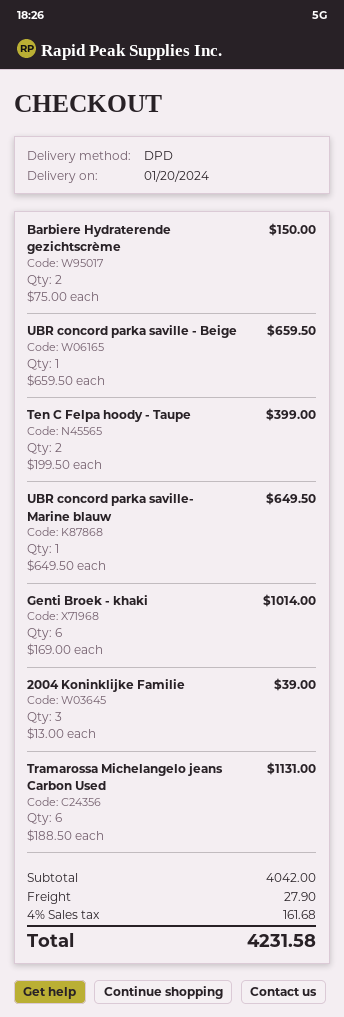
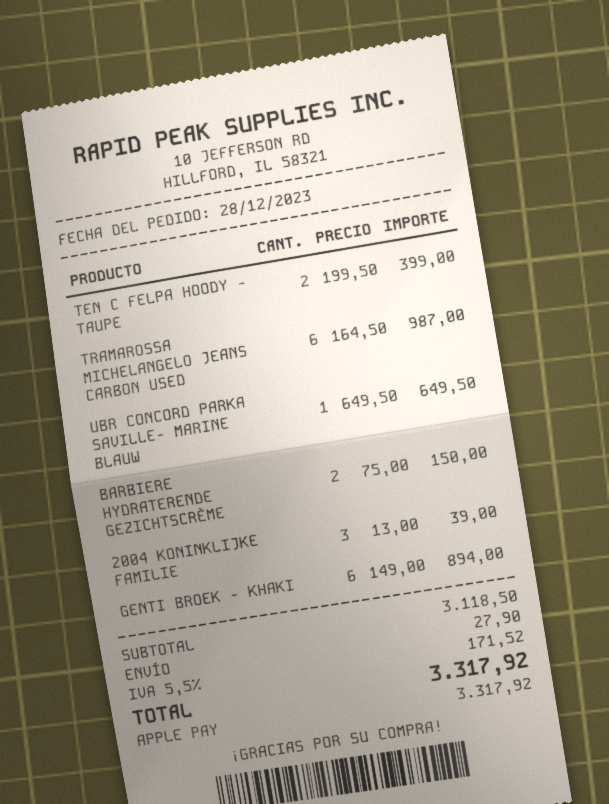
UBR concord parka saville - Beige: 1 x 659.50 = 659.50 -> none
Genti Broek - khaki: 6 x 169.00 = 1014.00 -> 6 x 149.00 = 894.00
Tramarossa Michelangelo jeans Carbon Used: 6 x 188.50 = 1131.00 -> 6 x 164.50 = 987.00
subtotal: 4042.00 -> 3118.50
tax: 4% = 161.68 -> 5.5% = 171.52
total: 4231.58 -> 3317.92

